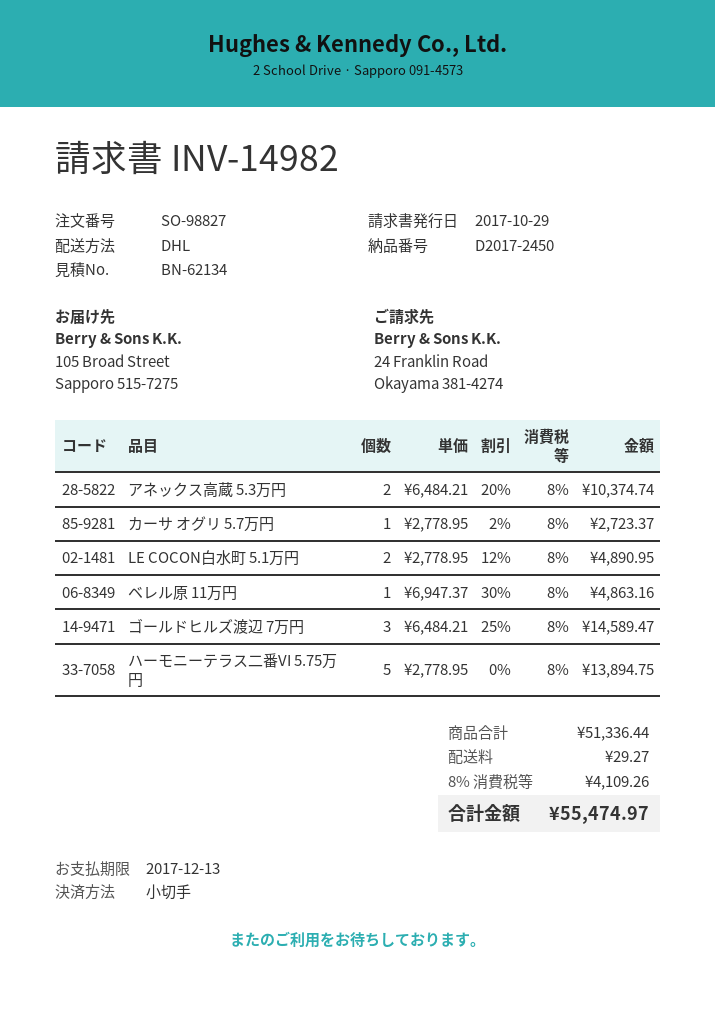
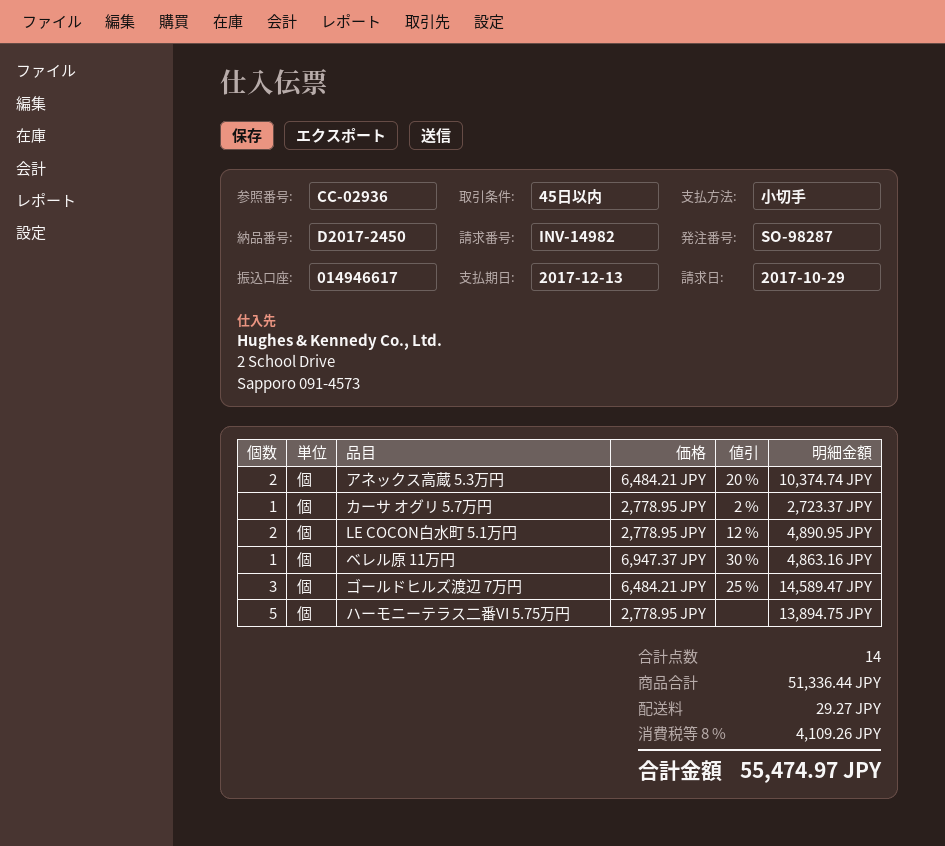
order number: SO-98827 -> SO-98287

